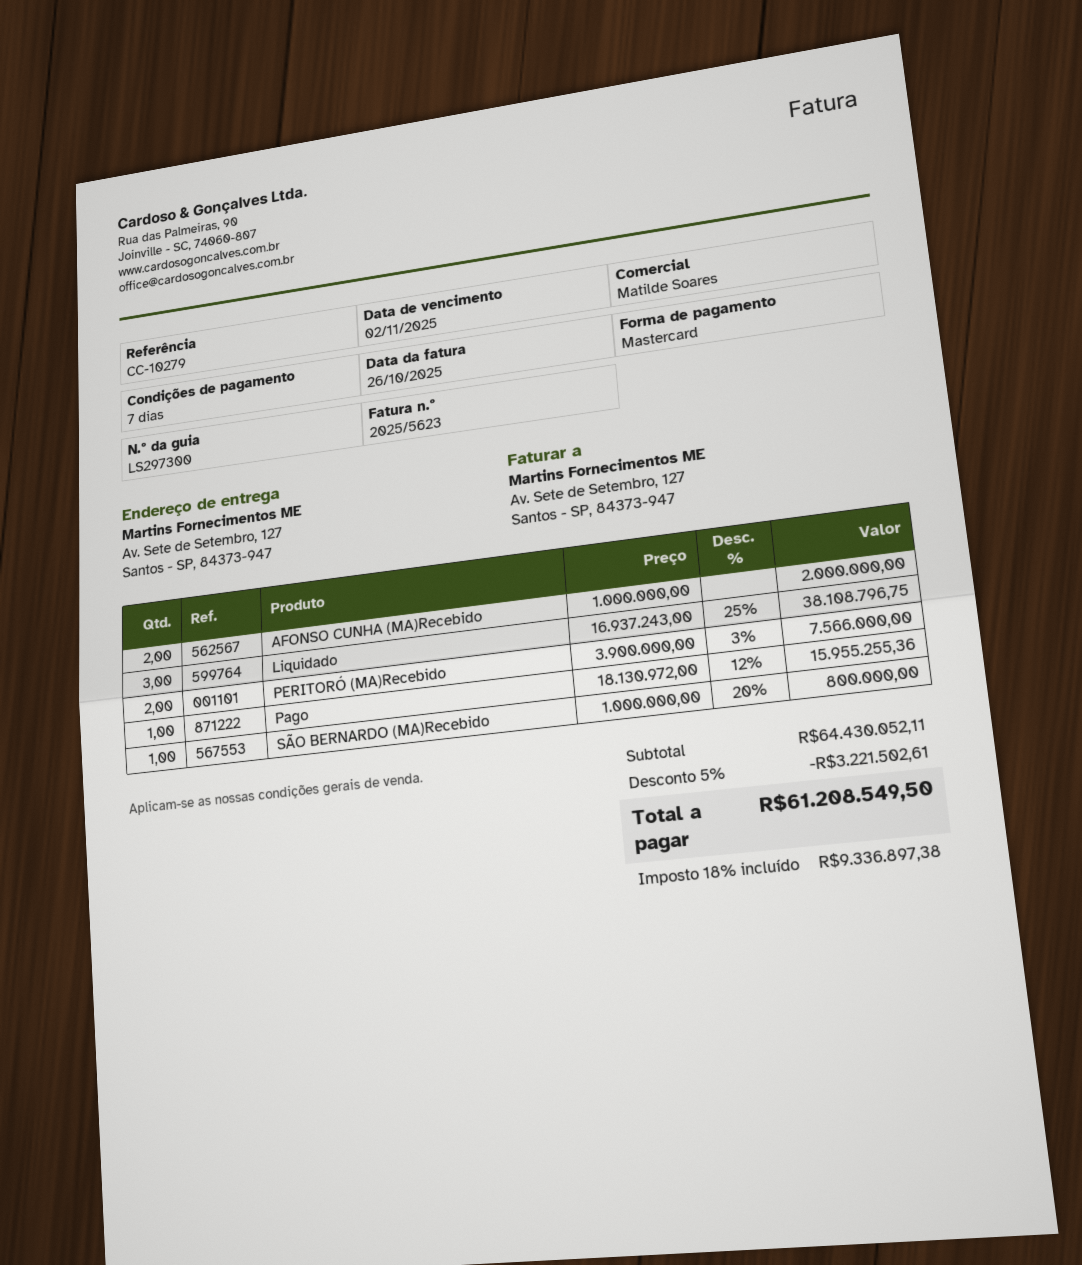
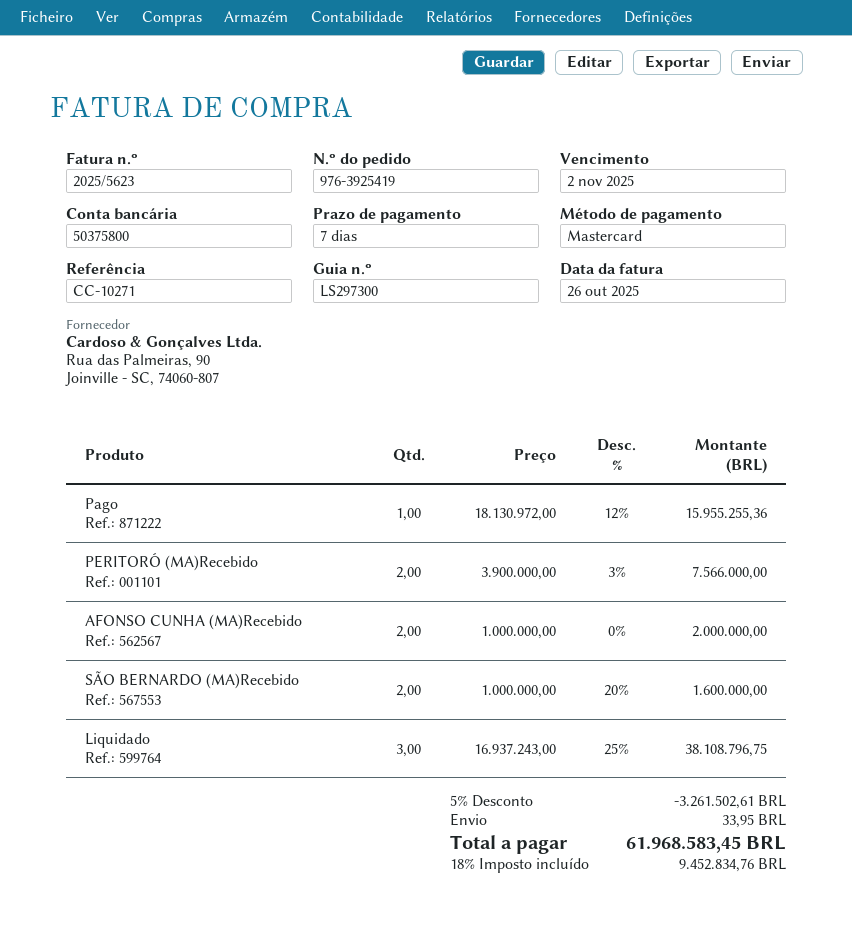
reference: CC-10279 -> CC-10271
SÃO BERNARDO (MA)Recebido: 1 x 1000000.00 - 20% = 800000.00 -> 2 x 1000000.00 - 20% = 1600000.00
discount: 5% = 3221502.61 -> 5% = 3261502.61
shipping: none -> 33.95
tax: 18% = 9336897.38 -> 18% = 9452834.76
total: 61208549.50 -> 61968583.45

